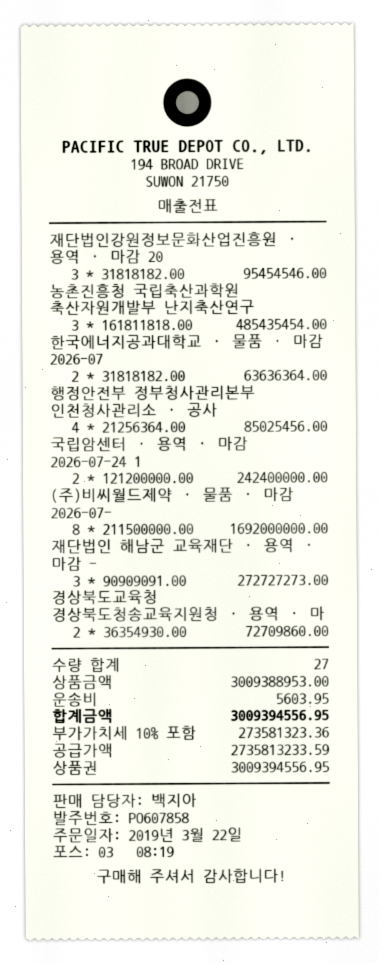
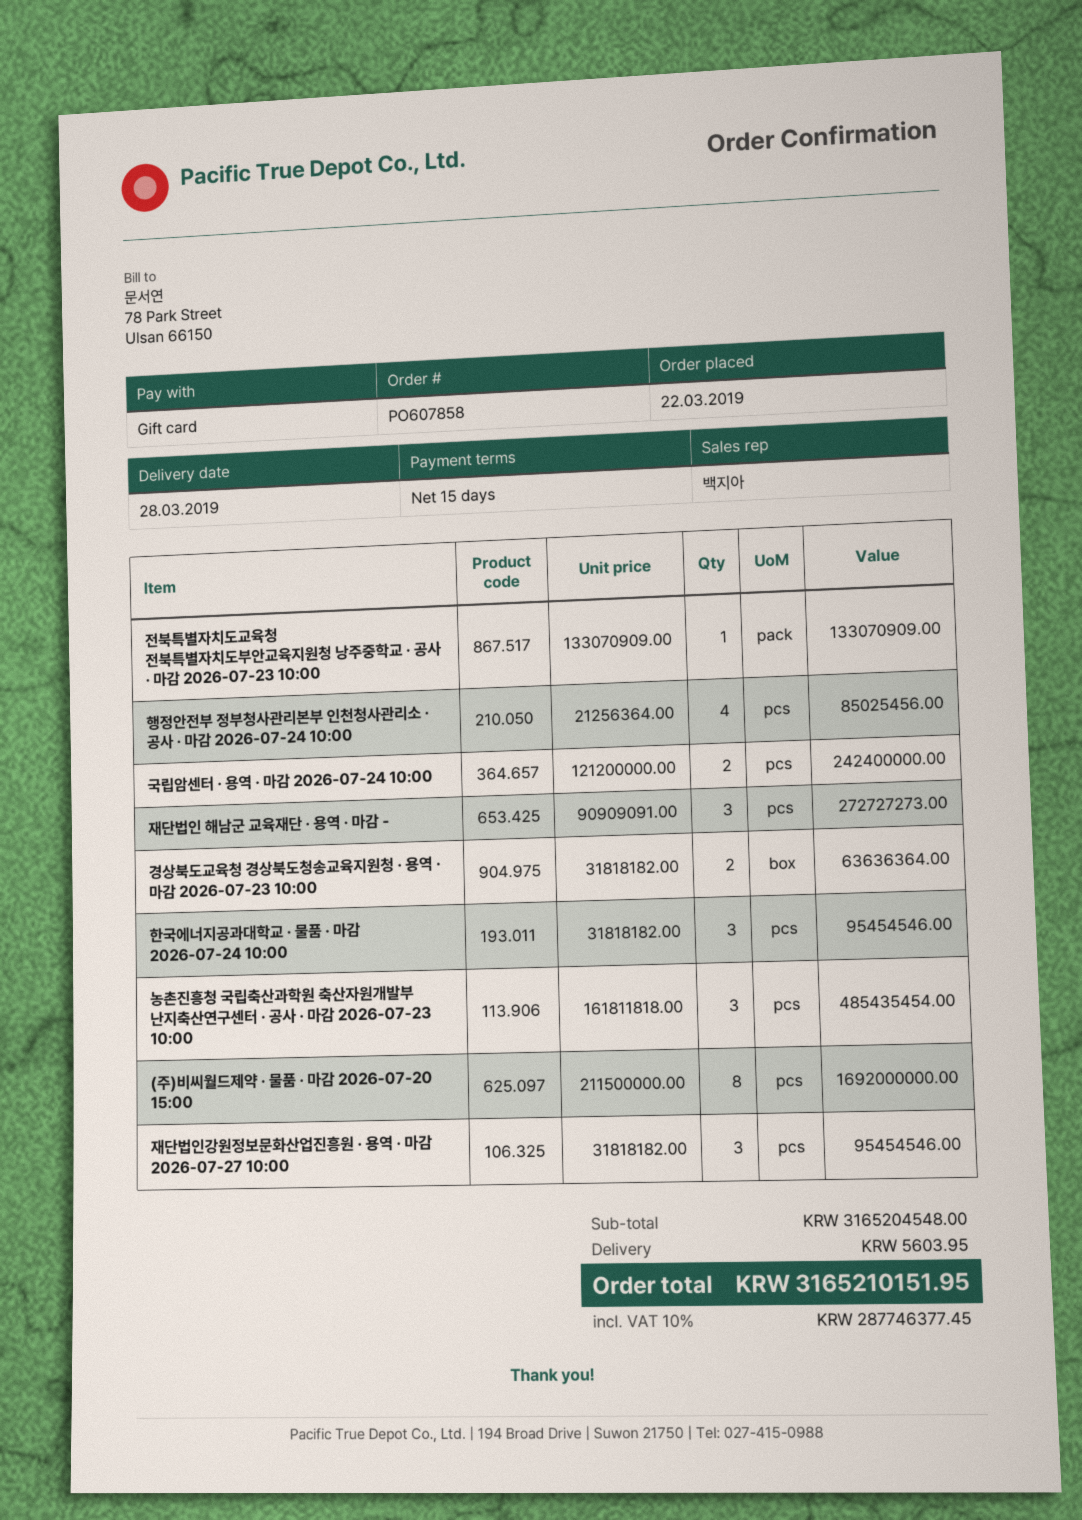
한국에너지공과대학교 · 물품 · 마감 2026-07: 2 x 31818182.00 = 63636364.00 -> 3 x 31818182.00 = 95454546.00
경상북도교육청 경상북도청송교육지원청 · 용역 · 마: 2 x 36354930.00 = 72709860.00 -> 2 x 31818182.00 = 63636364.00
전북특별자치도교육청 전북특별자치도부안교육지원청 낭주중학교 · 공사 · 마감 2026-07-23 10:00: none -> 1 x 133070909.00 = 133070909.00
subtotal: 3009388953.00 -> 3165204548.00
tax: 10% = 273581323.36 -> 10% = 287746377.45
total: 3009394556.95 -> 3165210151.95

